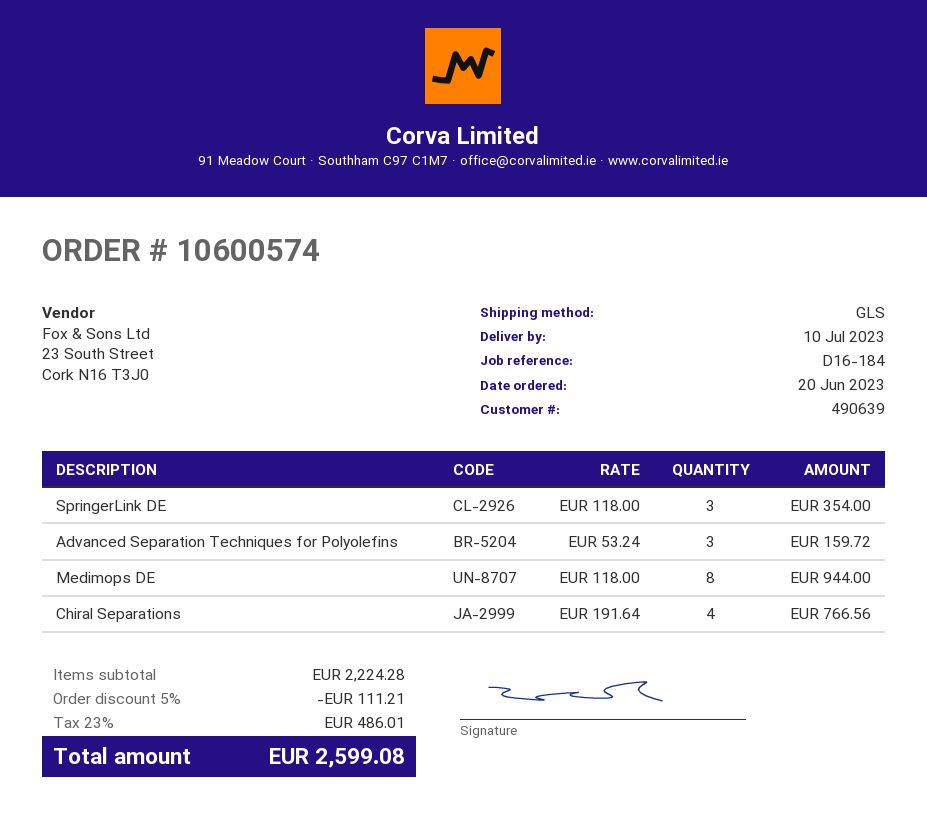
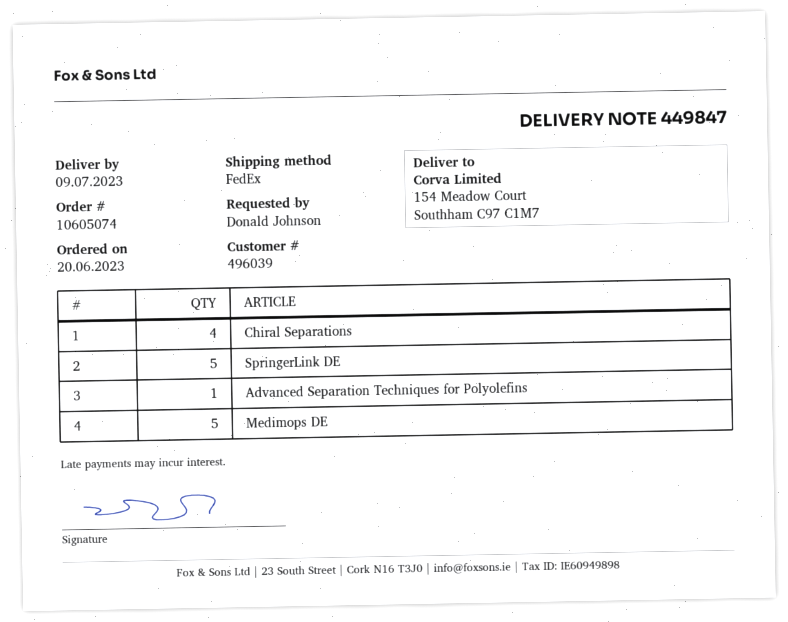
order number: 10600574 -> 10605074
delivery date: 2023-07-10 -> 2023-07-09
customer number: 490639 -> 496039
shipping method: GLS -> FedEx
SpringerLink DE: 3 -> 5
Advanced Separation Techniques for Polyolefins: 3 -> 1
Medimops DE: 8 -> 5

